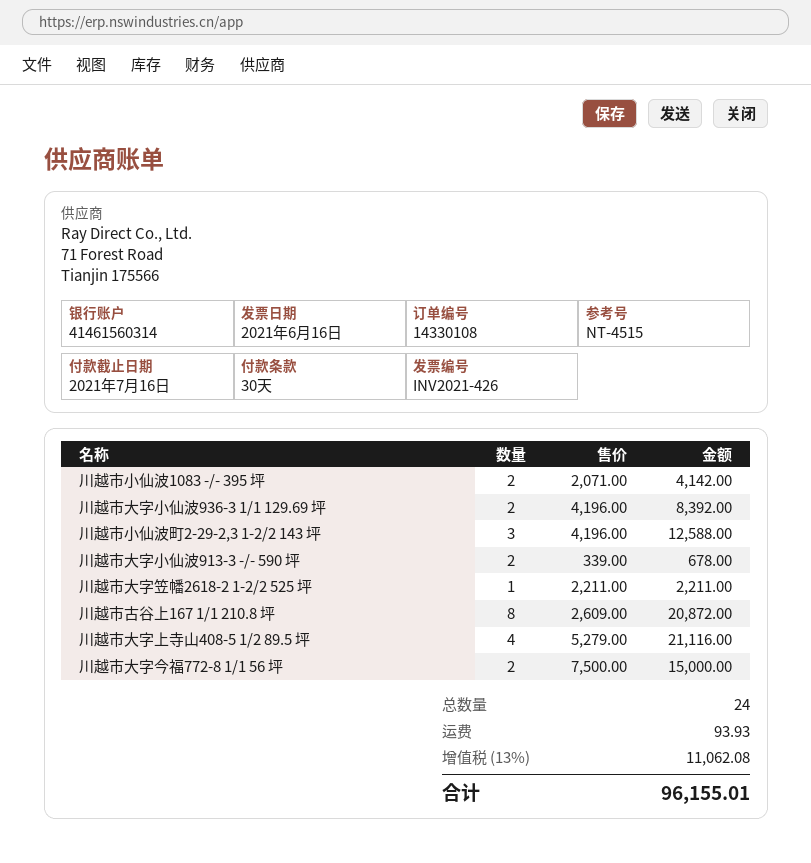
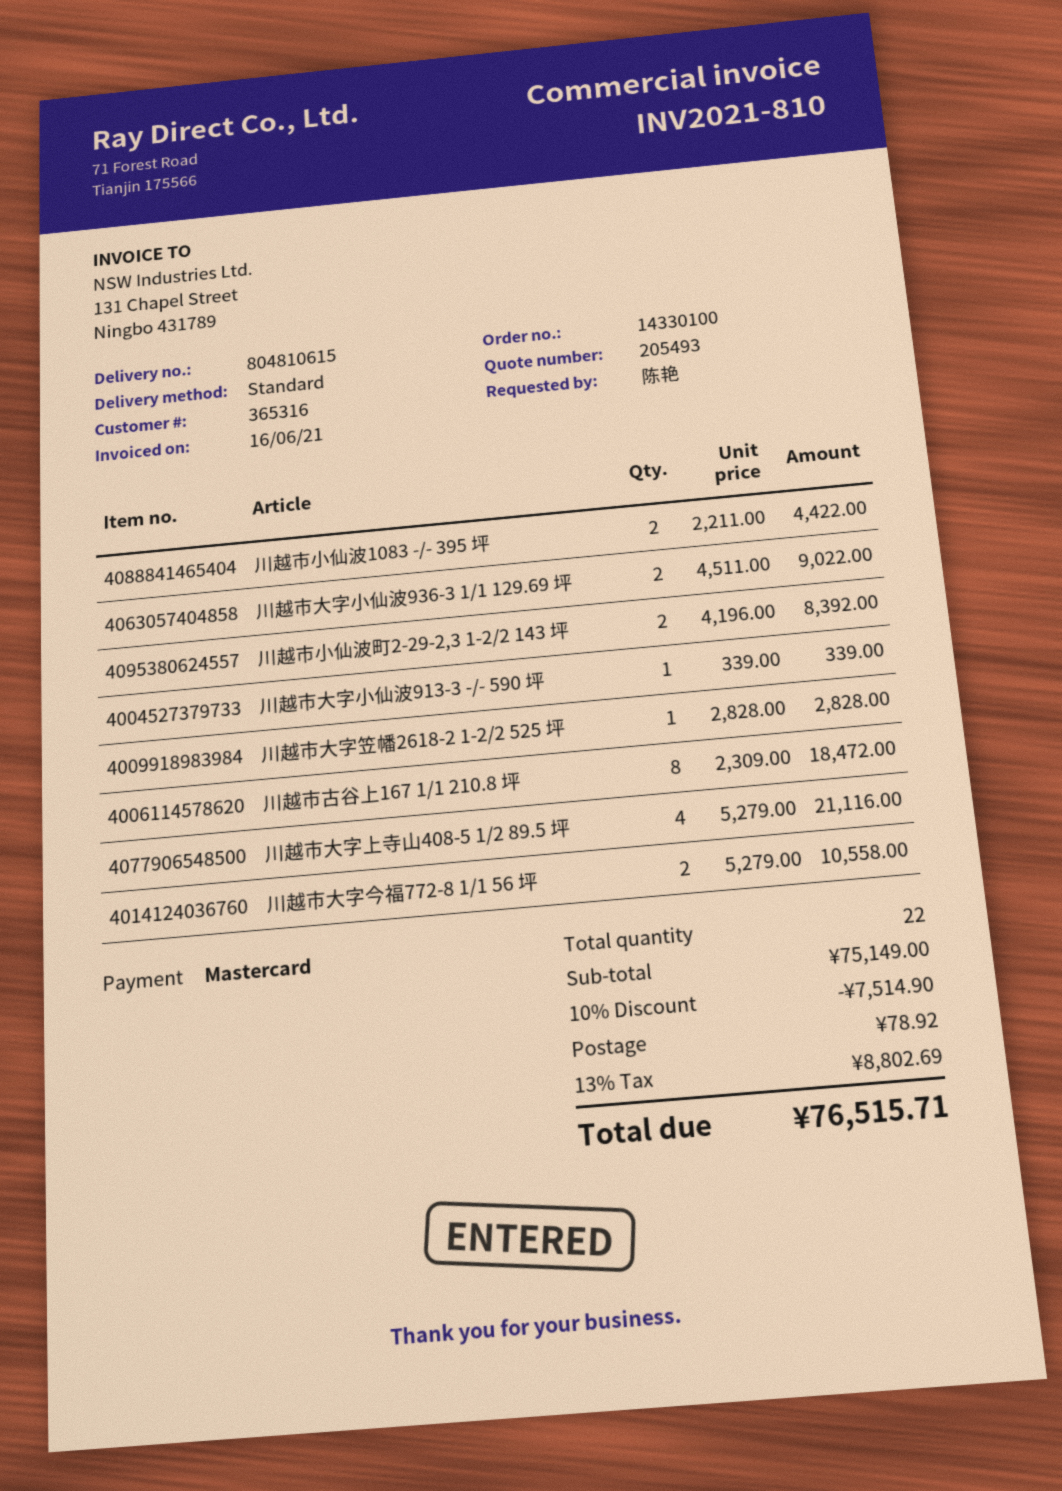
order number: 14330108 -> 14330100
invoice number: INV2021-426 -> INV2021-810
川越市小仙波1083 -/- 395 坪: 2 x 2071.00 = 4142.00 -> 2 x 2211.00 = 4422.00
川越市大字小仙波936-3 1/1 129.69 坪: 2 x 4196.00 = 8392.00 -> 2 x 4511.00 = 9022.00
川越市小仙波町2-29-2,3 1-2/2 143 坪: 3 x 4196.00 = 12588.00 -> 2 x 4196.00 = 8392.00
川越市大字小仙波913-3 -/- 590 坪: 2 x 339.00 = 678.00 -> 1 x 339.00 = 339.00
川越市大字笠幡2618-2 1-2/2 525 坪: 1 x 2211.00 = 2211.00 -> 1 x 2828.00 = 2828.00
川越市古谷上167 1/1 210.8 坪: 8 x 2609.00 = 20872.00 -> 8 x 2309.00 = 18472.00
川越市大字今福772-8 1/1 56 坪: 2 x 7500.00 = 15000.00 -> 2 x 5279.00 = 10558.00
total quantity: 24 -> 22
discount: none -> 10% = 7514.90
shipping: 93.93 -> 78.92
tax: 13% = 11062.08 -> 13% = 8802.69
total: 96155.01 -> 76515.71

